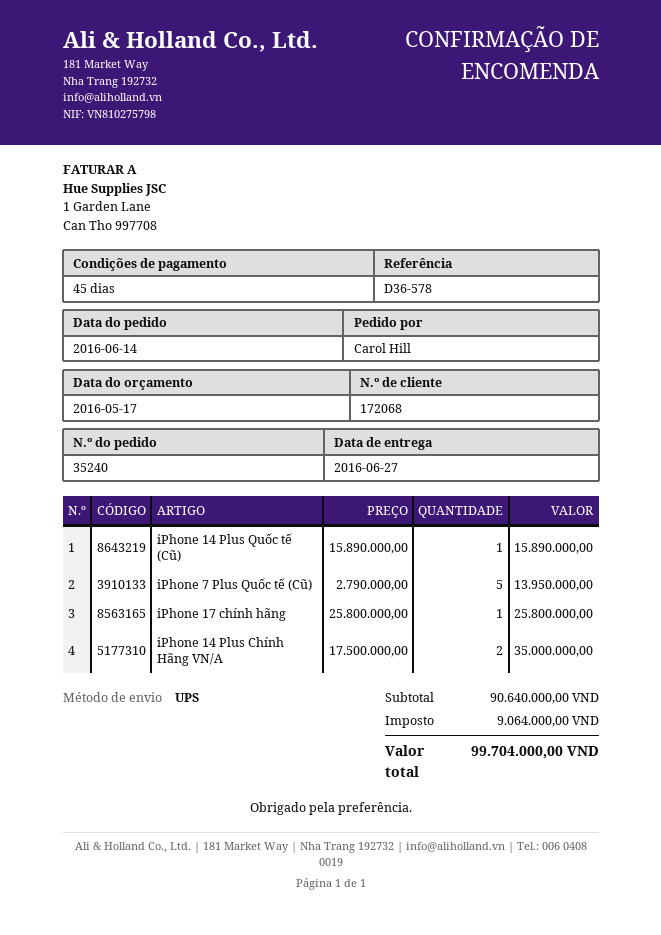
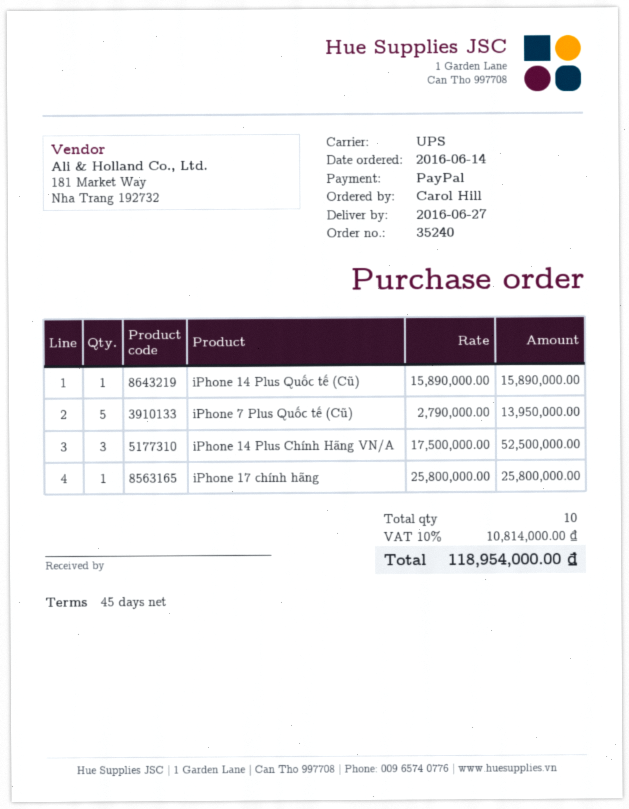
iPhone 14 Plus Chính Hãng VN/A: 2 x 17500000.00 = 35000000.00 -> 3 x 17500000.00 = 52500000.00
tax: 9064000.00 -> 10814000.00
total: 99704000.00 -> 118954000.00

